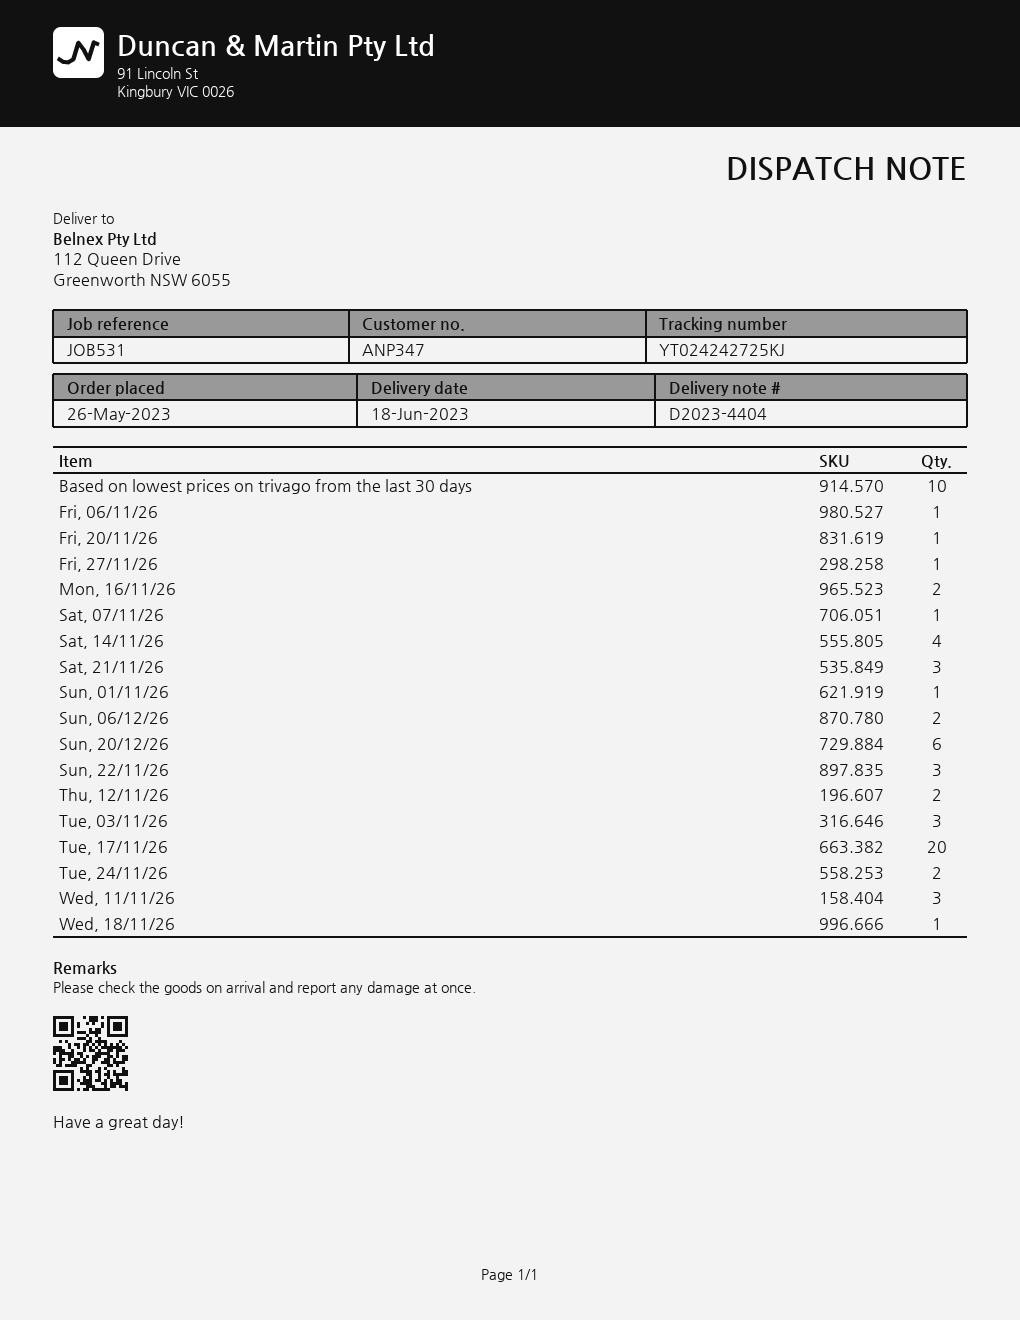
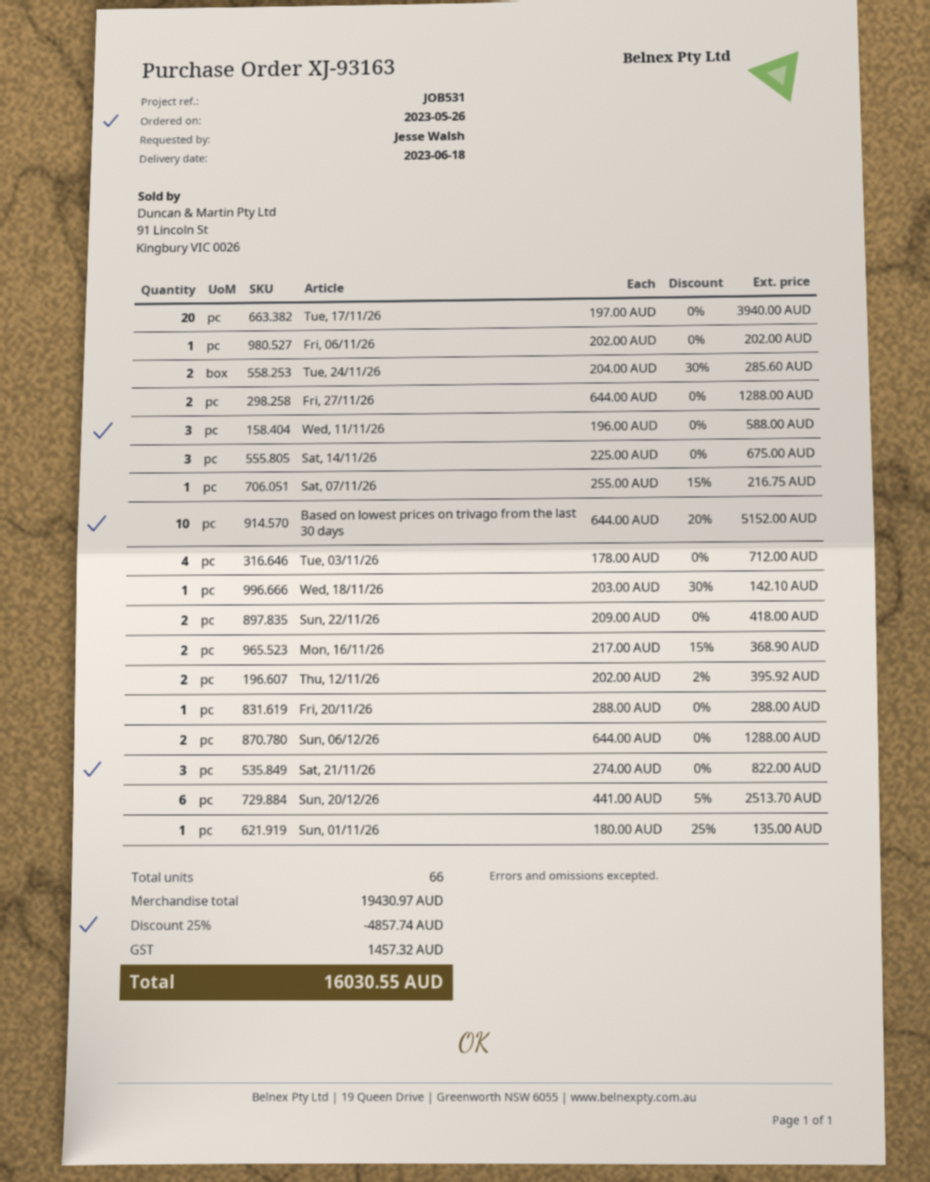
Fri, 27/11/26: 1 -> 2
Sat, 14/11/26: 4 -> 3
Sun, 22/11/26: 3 -> 2
Tue, 03/11/26: 3 -> 4

